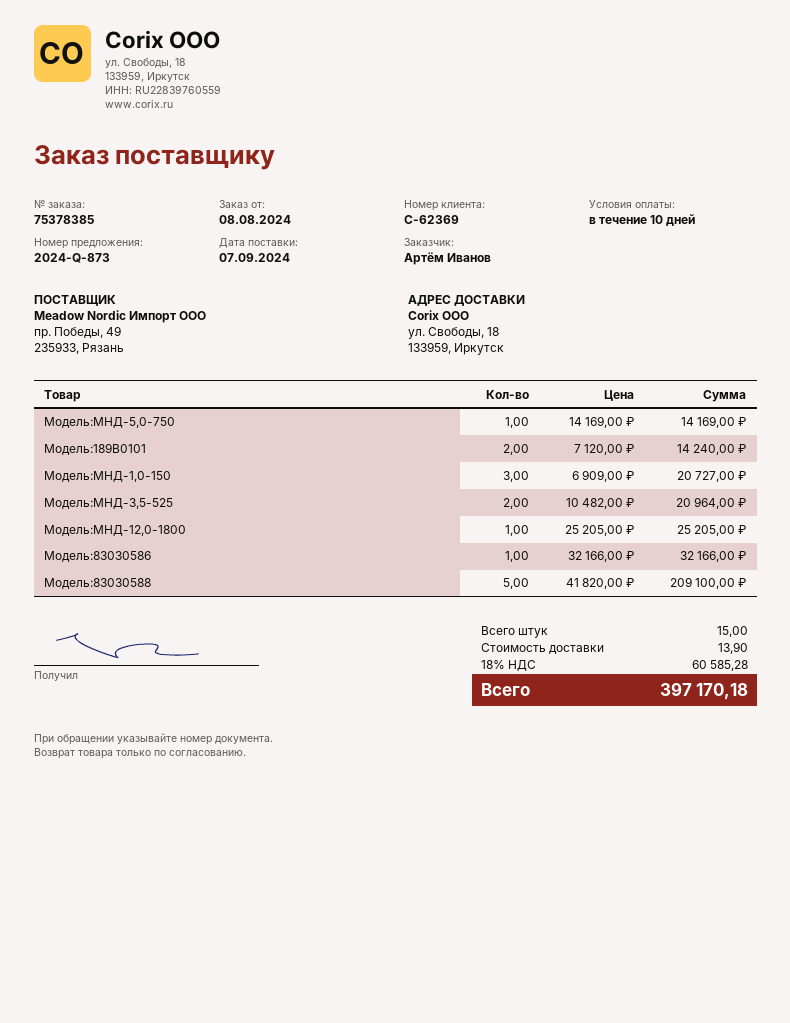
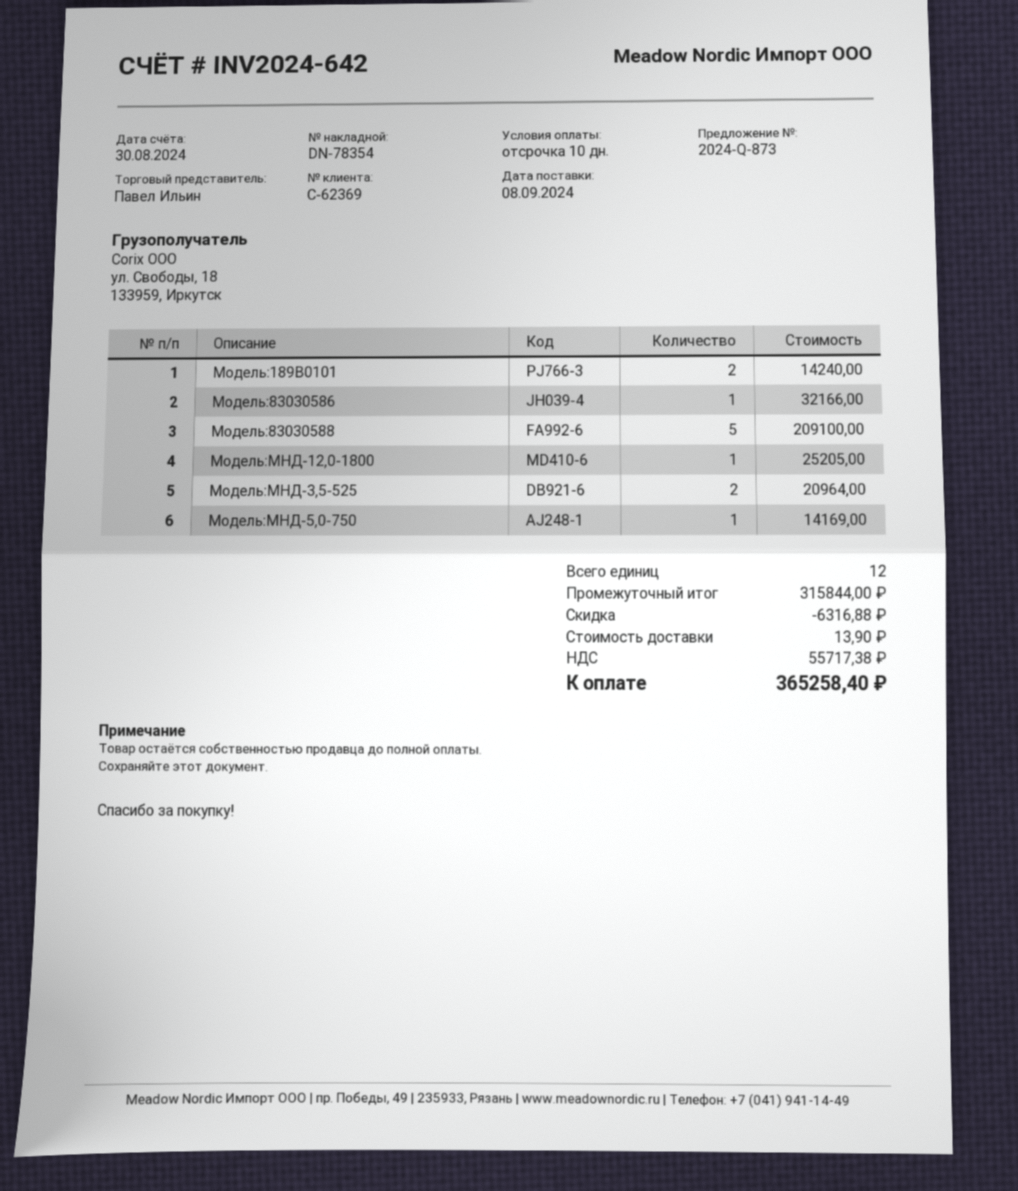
delivery date: 2024-09-07 -> 2024-09-08
Модель:МНД-1,0-150: 3 for 20727.00 -> none
total quantity: 15 -> 12
discount: none -> 6316.88
tax: 60585.28 -> 55717.38
total: 397170.18 -> 365258.40

